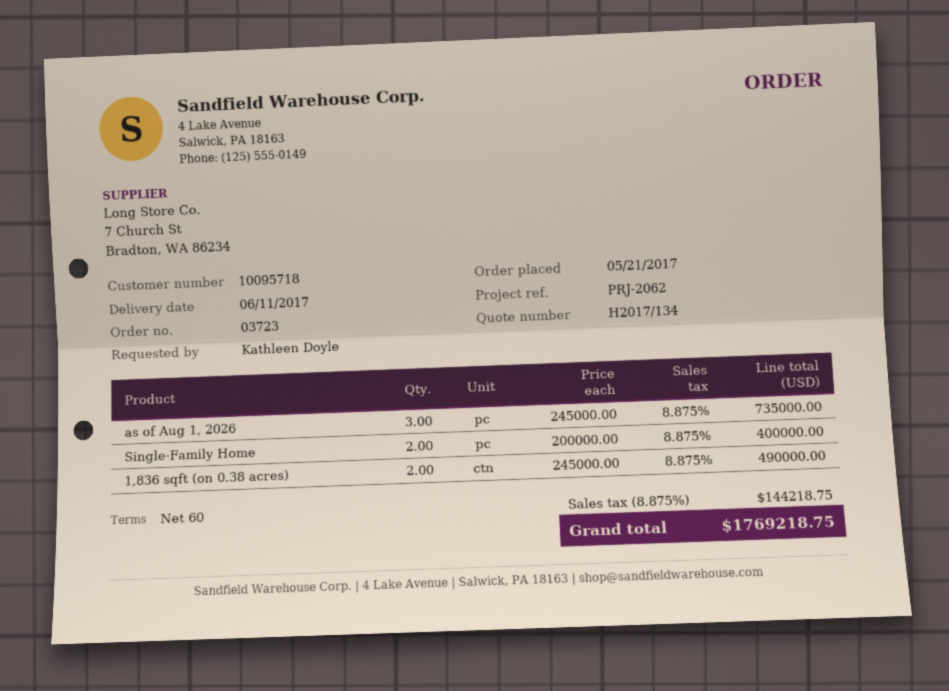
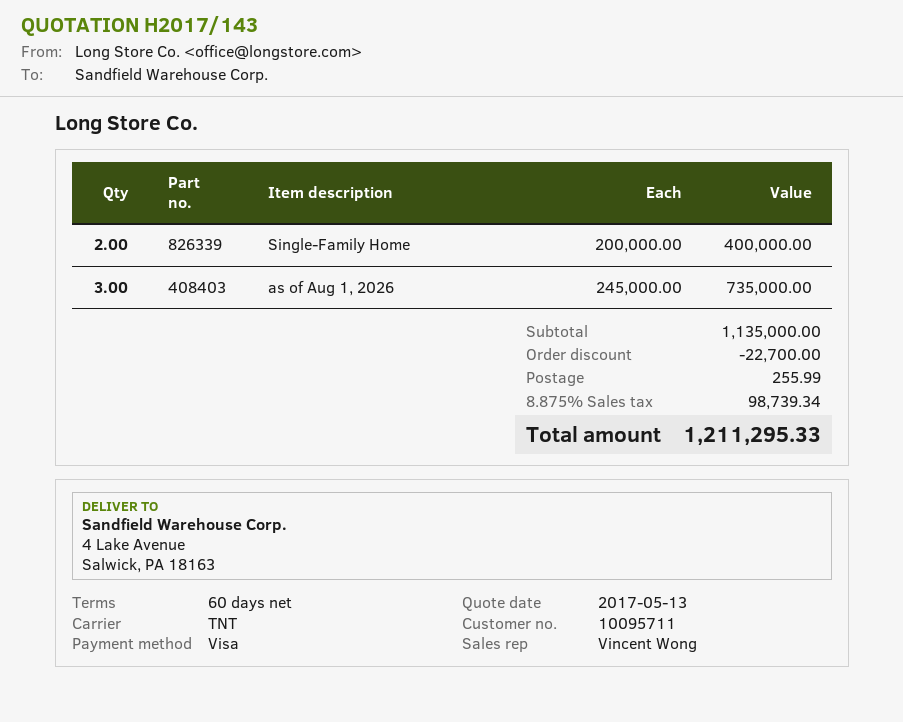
quote number: H2017/134 -> H2017/143
customer number: 10095718 -> 10095711
1,836 sqft (on 0.38 acres): 2 x 245000.00 = 490000.00 -> none
discount: none -> 22700.00
shipping: none -> 255.99
tax: 8.875% = 144218.75 -> 8.875% = 98739.34
total: 1769218.75 -> 1211295.33

